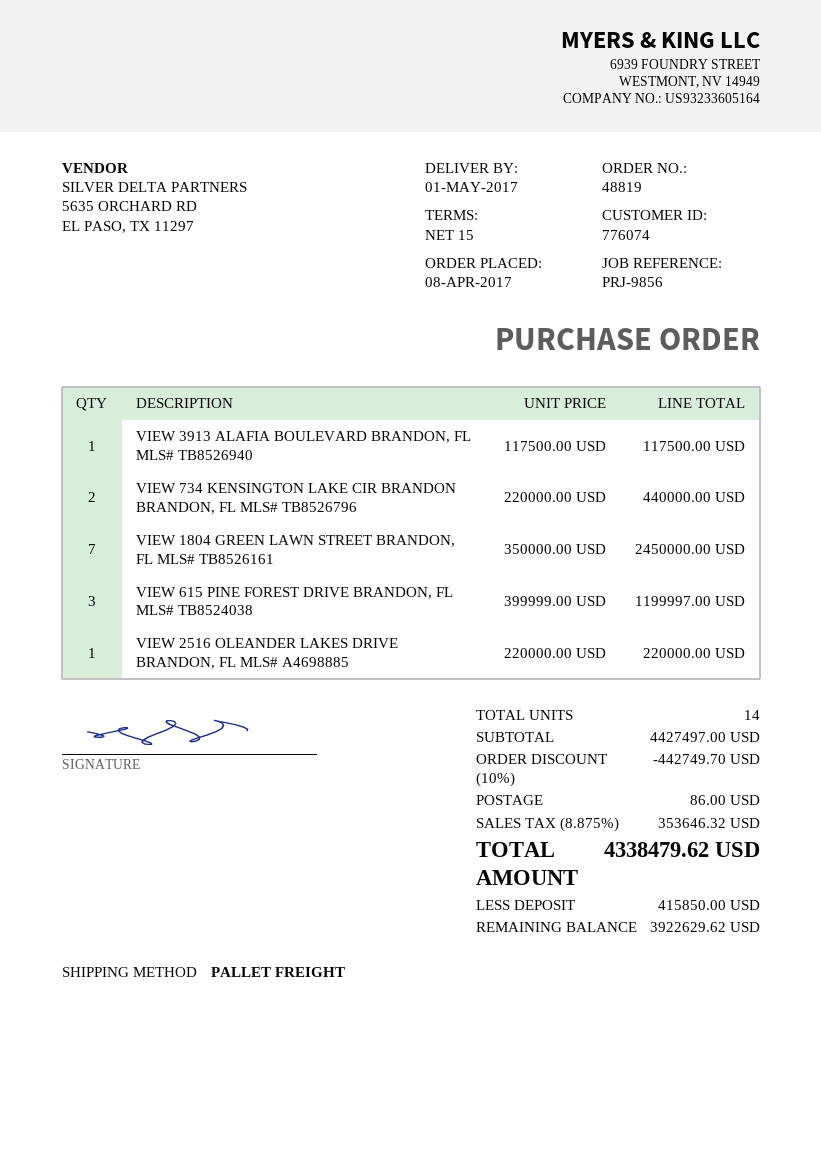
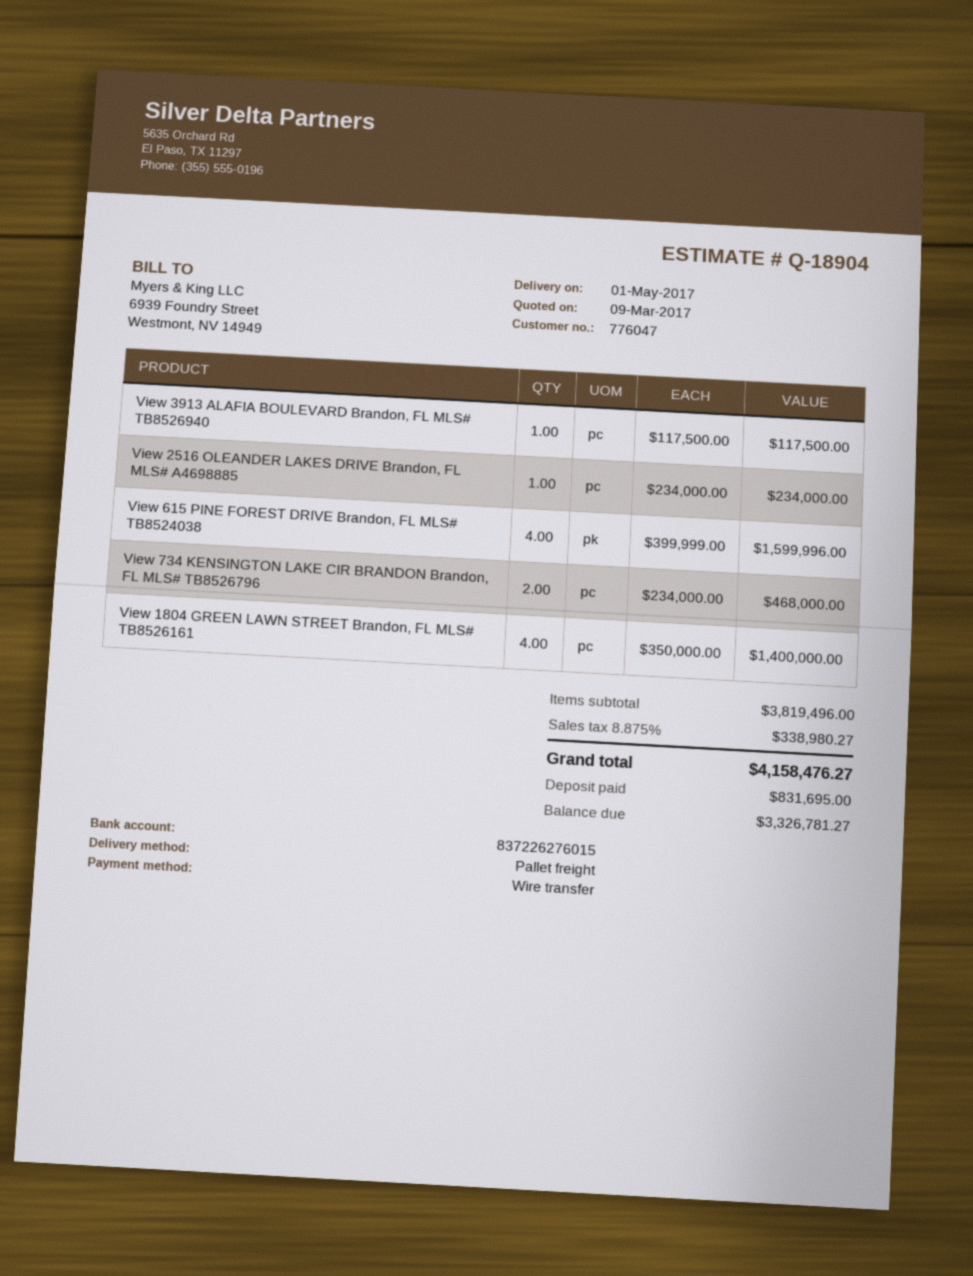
customer number: 776074 -> 776047
VIEW 734 KENSINGTON LAKE CIR BRANDON BRANDON, FL MLS# TB8526796: 2 x 220000.00 = 440000.00 -> 2 x 234000.00 = 468000.00
VIEW 1804 GREEN LAWN STREET BRANDON, FL MLS# TB8526161: 7 x 350000.00 = 2450000.00 -> 4 x 350000.00 = 1400000.00
VIEW 615 PINE FOREST DRIVE BRANDON, FL MLS# TB8524038: 3 x 399999.00 = 1199997.00 -> 4 x 399999.00 = 1599996.00
VIEW 2516 OLEANDER LAKES DRIVE BRANDON, FL MLS# A4698885: 1 x 220000.00 = 220000.00 -> 1 x 234000.00 = 234000.00
subtotal: 4427497.00 -> 3819496.00
discount: 10% = 442749.70 -> none
shipping: 86.00 -> none
tax: 8.875% = 353646.32 -> 8.875% = 338980.27
total: 4338479.62 -> 4158476.27
deposit: 415850.00 -> 831695.00
balance: 3922629.62 -> 3326781.27

